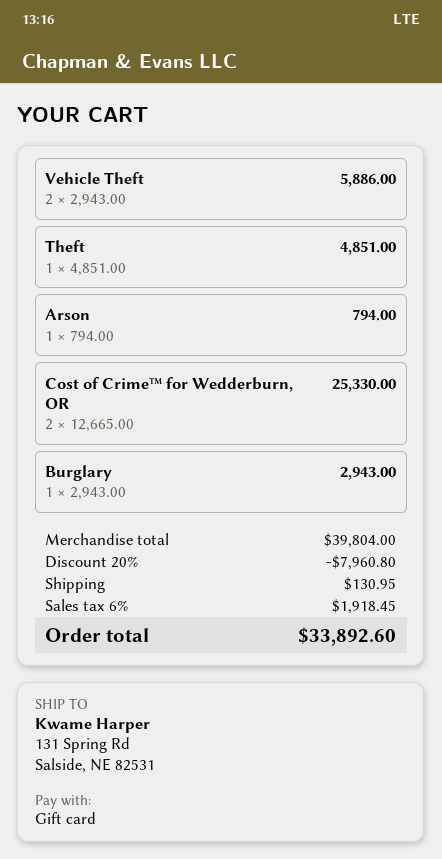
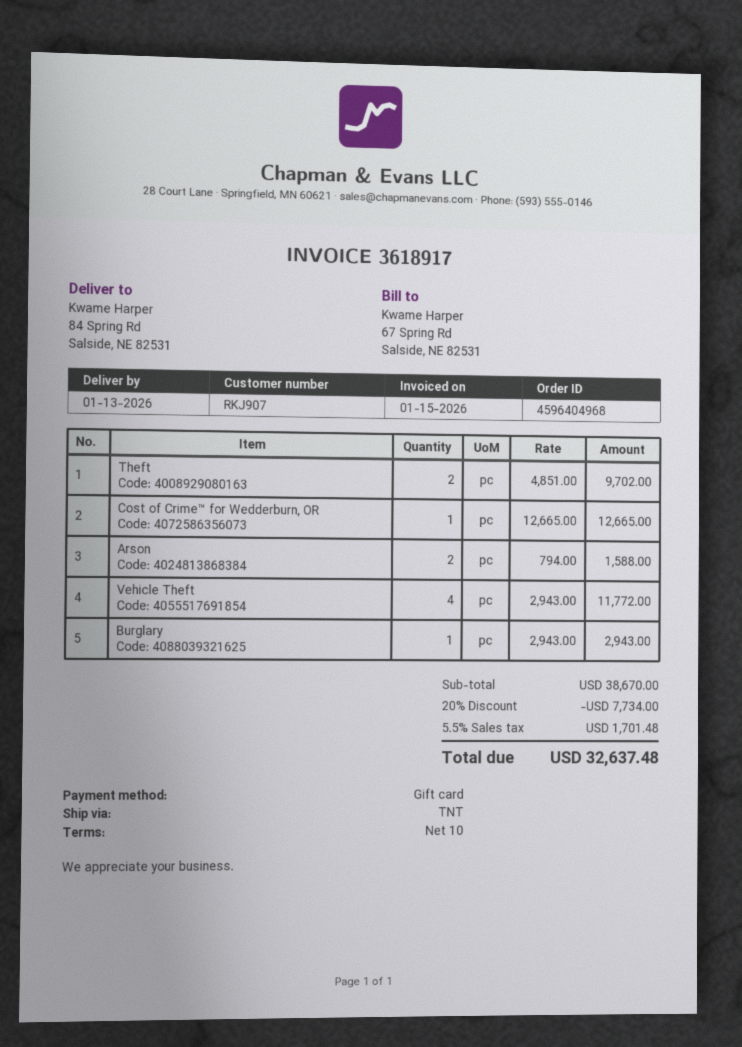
ship to: 131 Spring Rd, Salside, NE 82531 -> 84 Spring Rd, Salside, NE 82531
Vehicle Theft: 2 x 2943.00 = 5886.00 -> 4 x 2943.00 = 11772.00
Theft: 1 x 4851.00 = 4851.00 -> 2 x 4851.00 = 9702.00
Arson: 1 x 794.00 = 794.00 -> 2 x 794.00 = 1588.00
Cost of Crime™ for Wedderburn, OR: 2 x 12665.00 = 25330.00 -> 1 x 12665.00 = 12665.00
subtotal: 39804.00 -> 38670.00
discount: 20% = 7960.80 -> 20% = 7734.00
shipping: 130.95 -> none
tax: 6% = 1918.45 -> 5.5% = 1701.48
total: 33892.60 -> 32637.48

